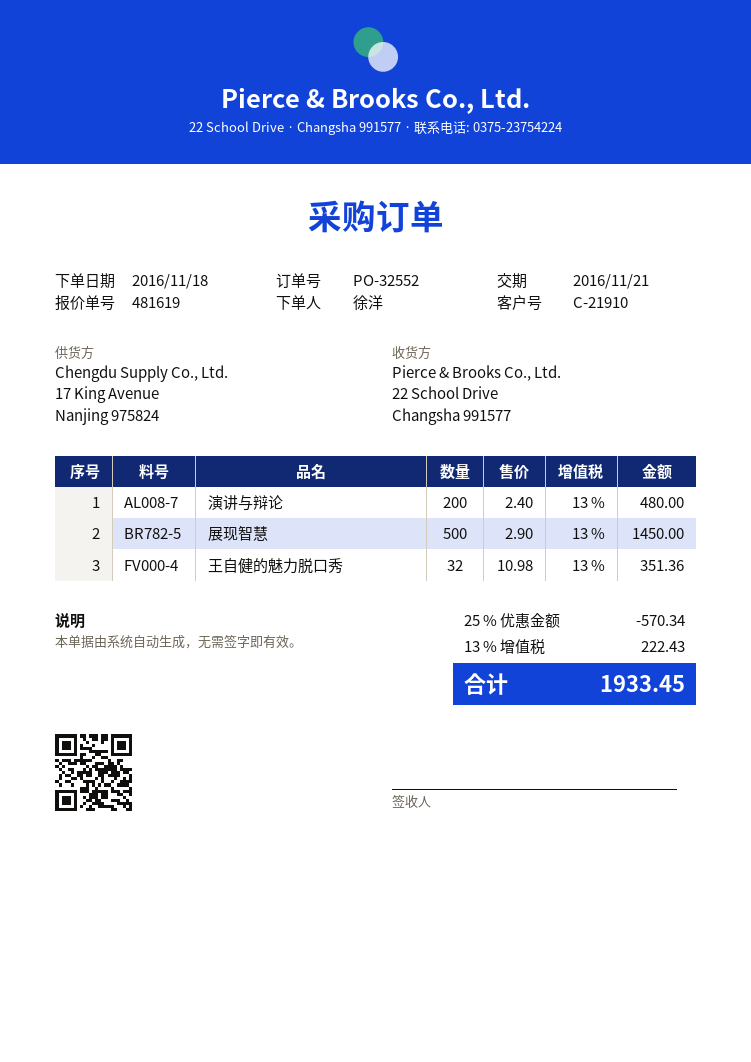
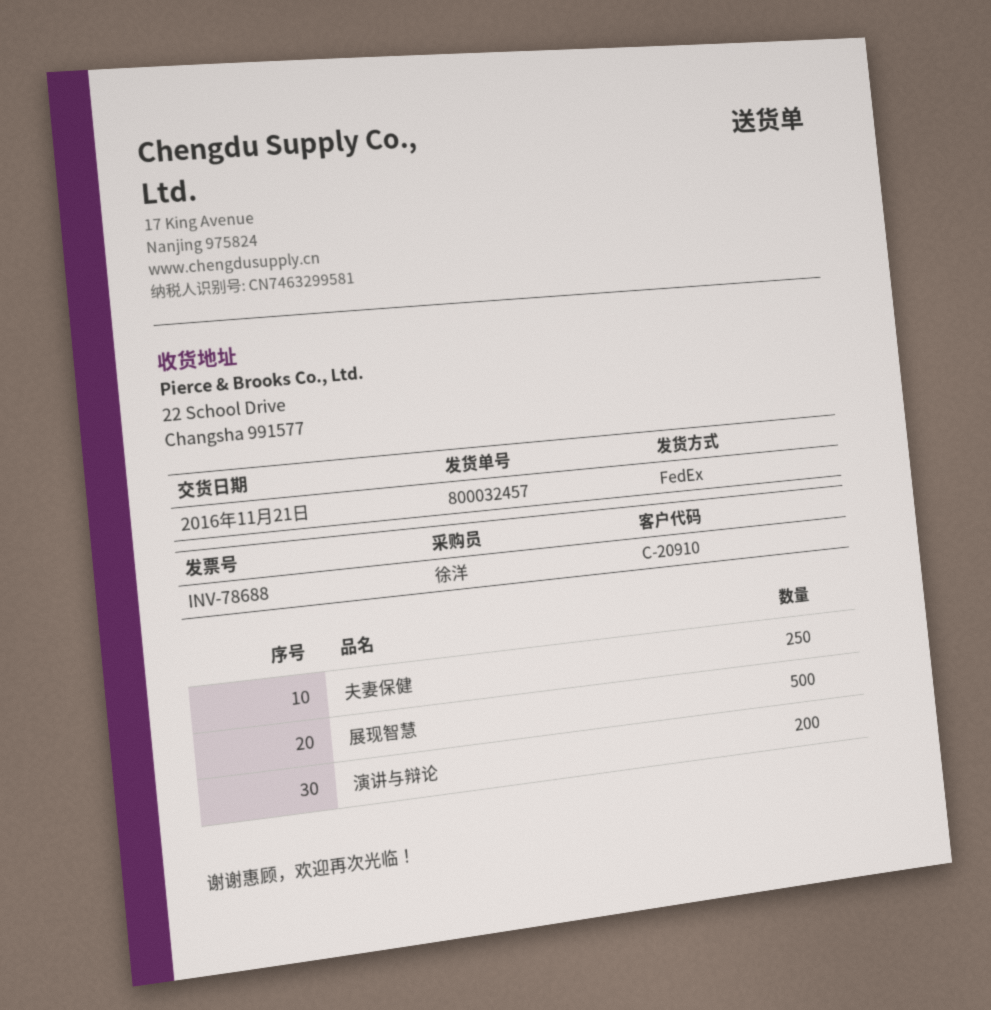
customer number: C-21910 -> C-20910
王自健的魅力脱口秀: 32 -> none
夫妻保健: none -> 250

